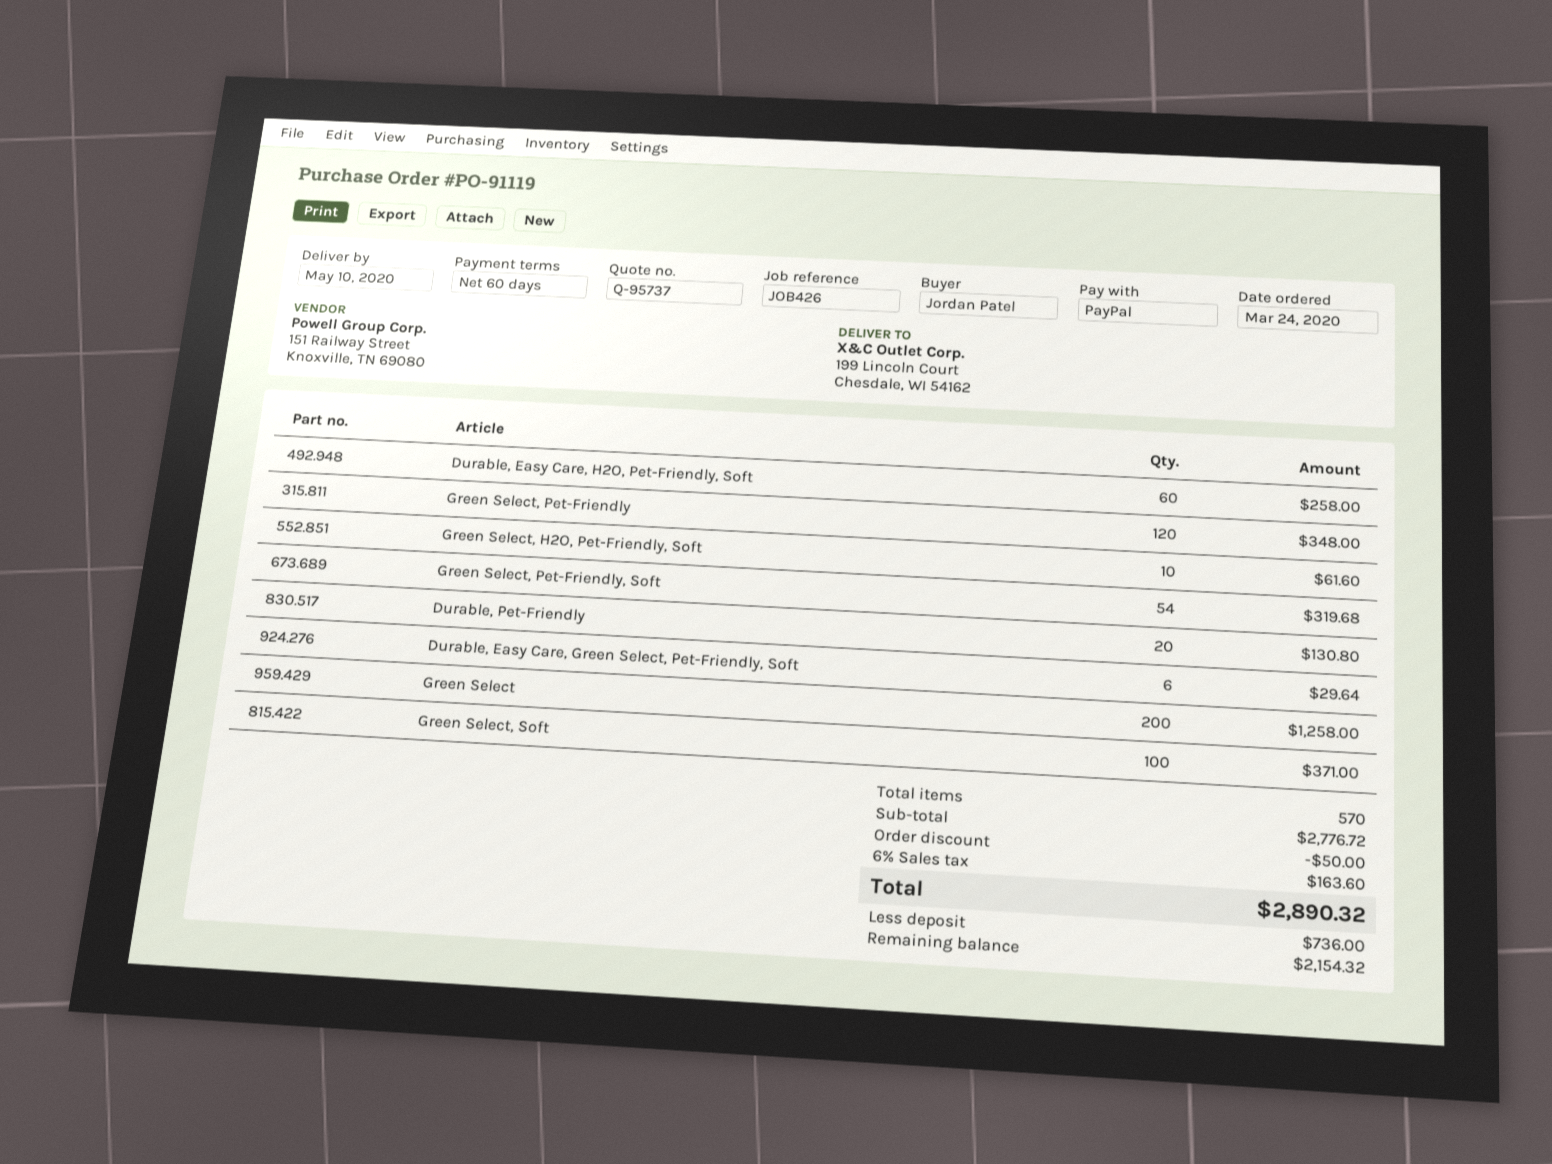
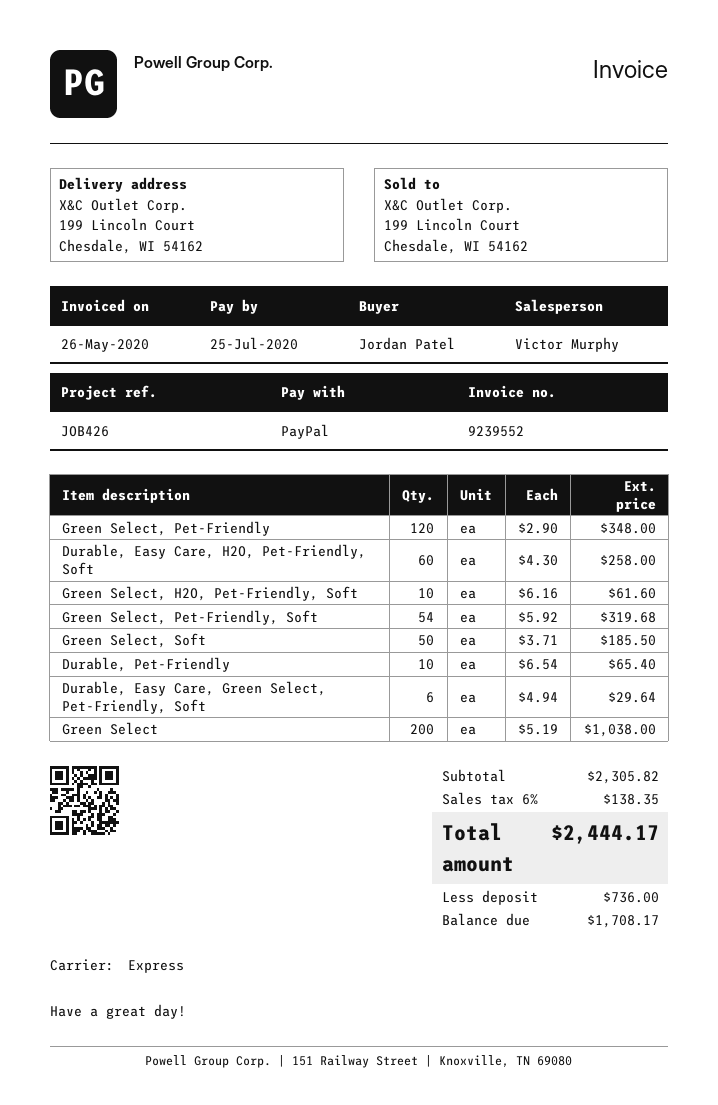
Durable, Pet-Friendly: 20 for 130.80 -> 10 for 65.40
Green Select: 200 for 1258.00 -> 200 for 1038.00
Green Select, Soft: 100 for 371.00 -> 50 for 185.50
subtotal: 2776.72 -> 2305.82
discount: 50.00 -> none
tax: 6% = 163.60 -> 6% = 138.35
total: 2890.32 -> 2444.17
balance: 2154.32 -> 1708.17

